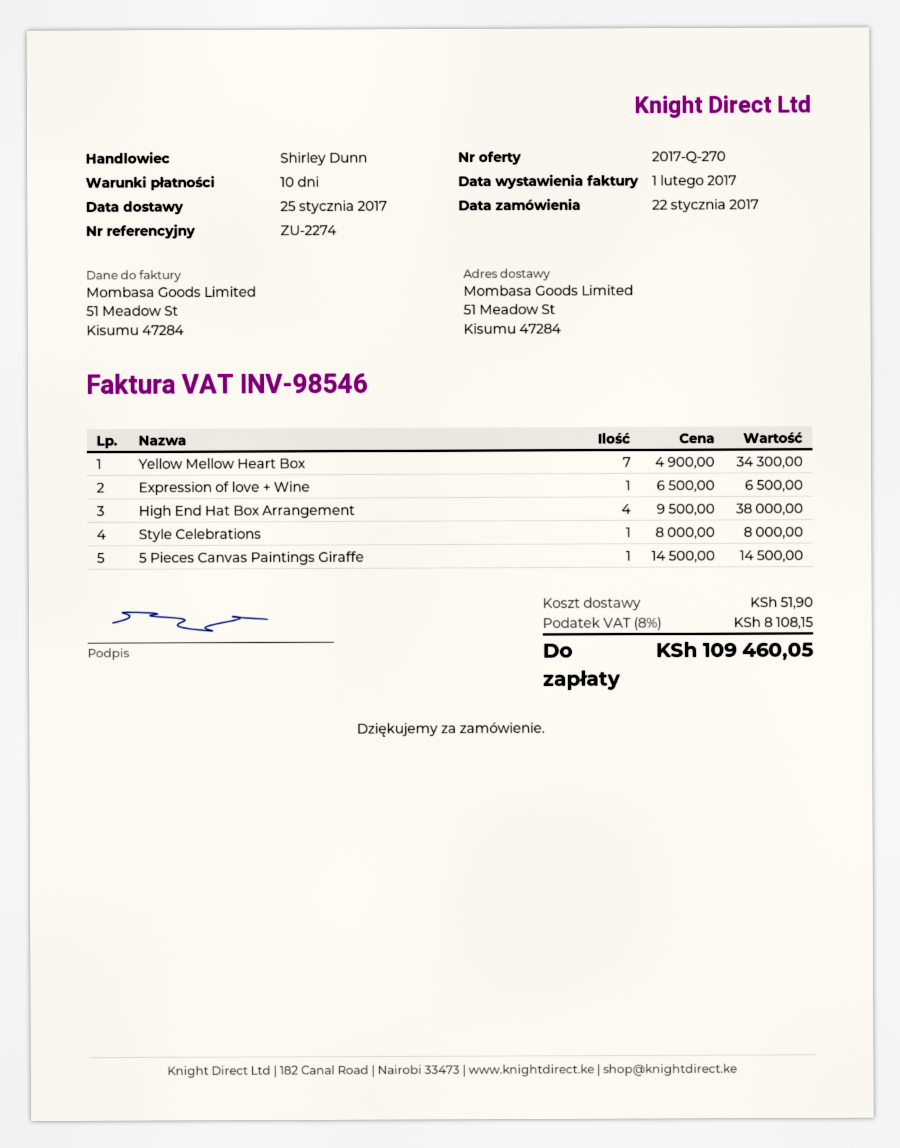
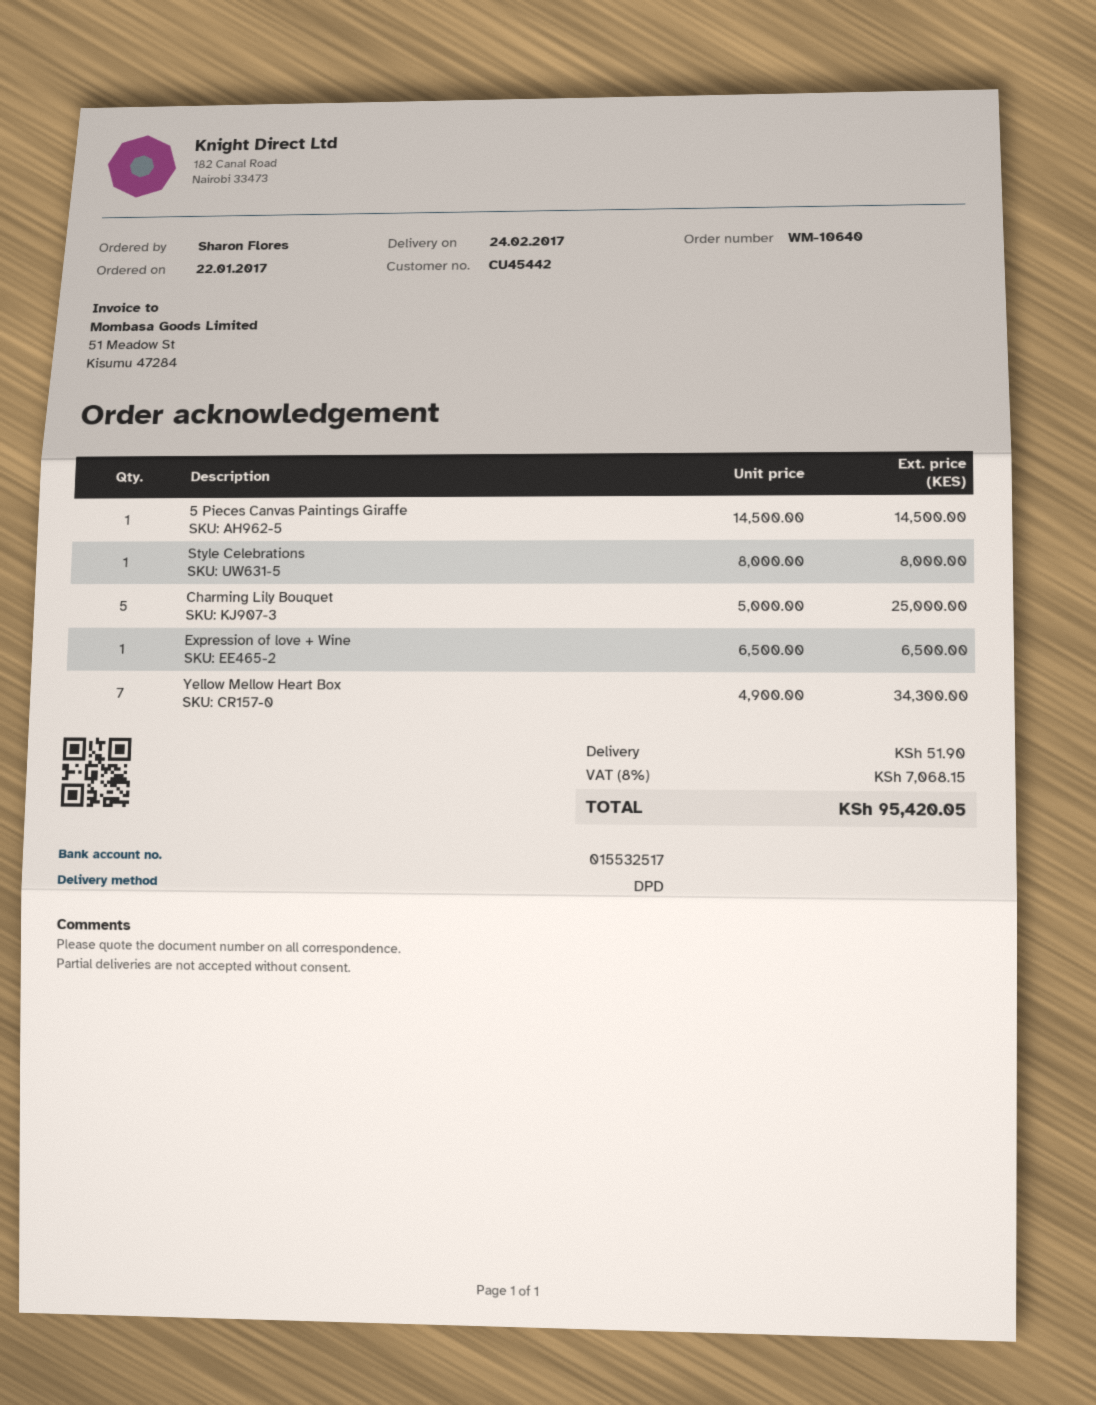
delivery date: 2017-01-25 -> 2017-02-24
High End Hat Box Arrangement: 4 x 9500.00 = 38000.00 -> none
Charming Lily Bouquet: none -> 5 x 5000.00 = 25000.00
tax: 8% = 8108.15 -> 8% = 7068.15
total: 109460.05 -> 95420.05

